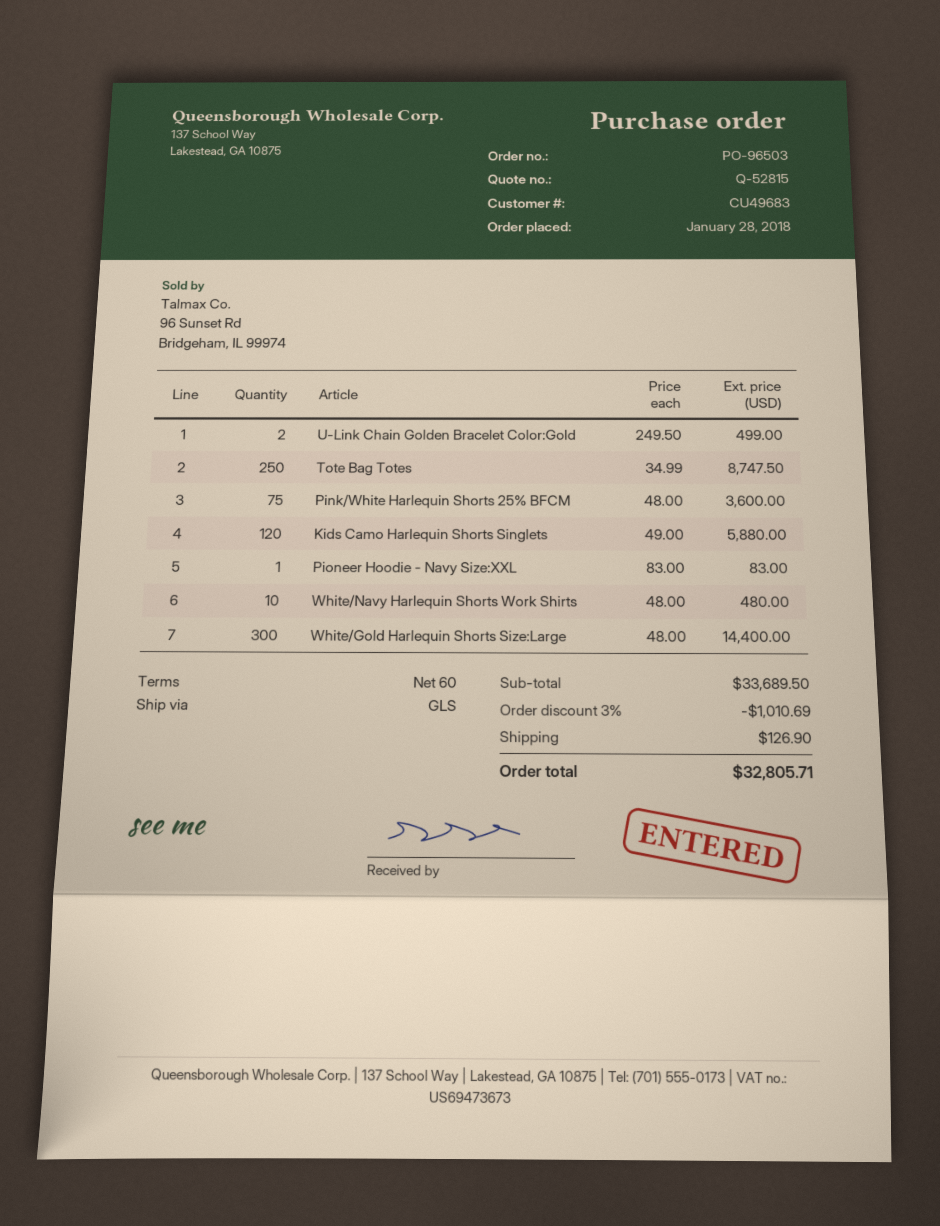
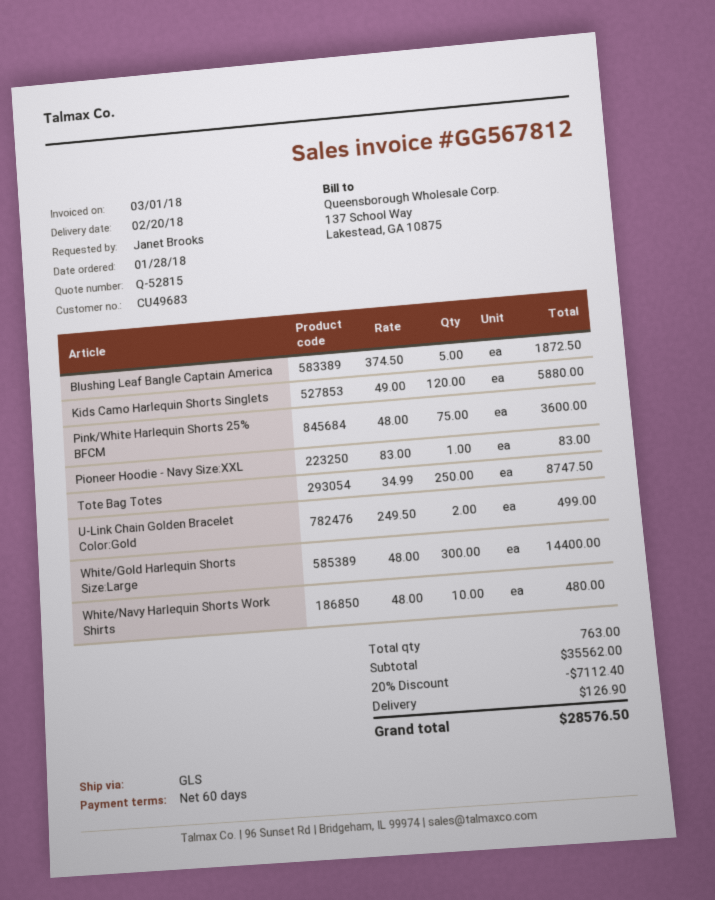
Blushing Leaf Bangle Captain America: none -> 5 x 374.50 = 1872.50
subtotal: 33689.50 -> 35562.00
discount: 3% = 1010.69 -> 20% = 7112.40
total: 32805.71 -> 28576.50

